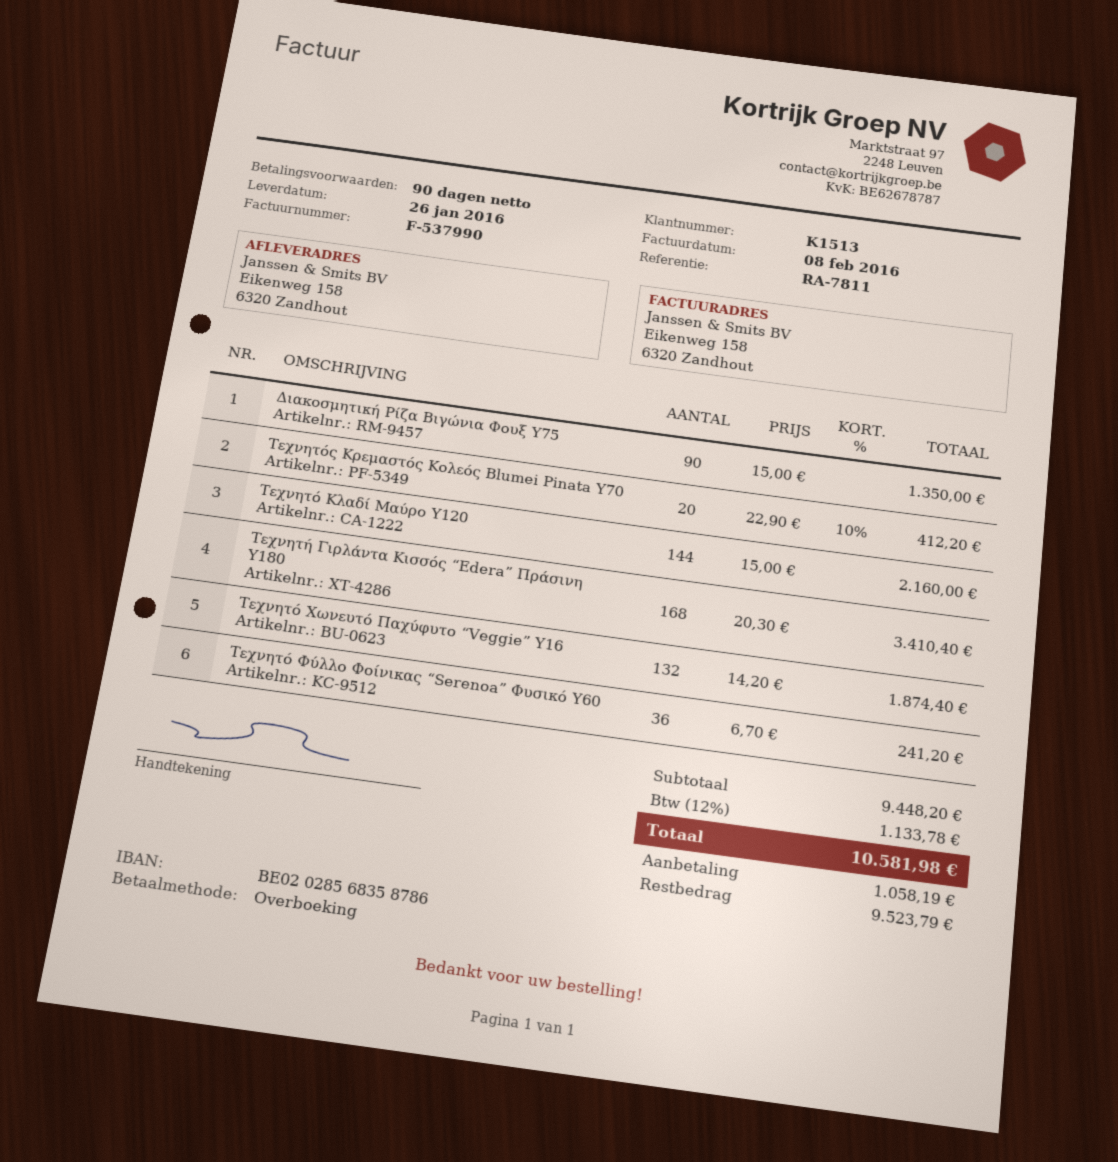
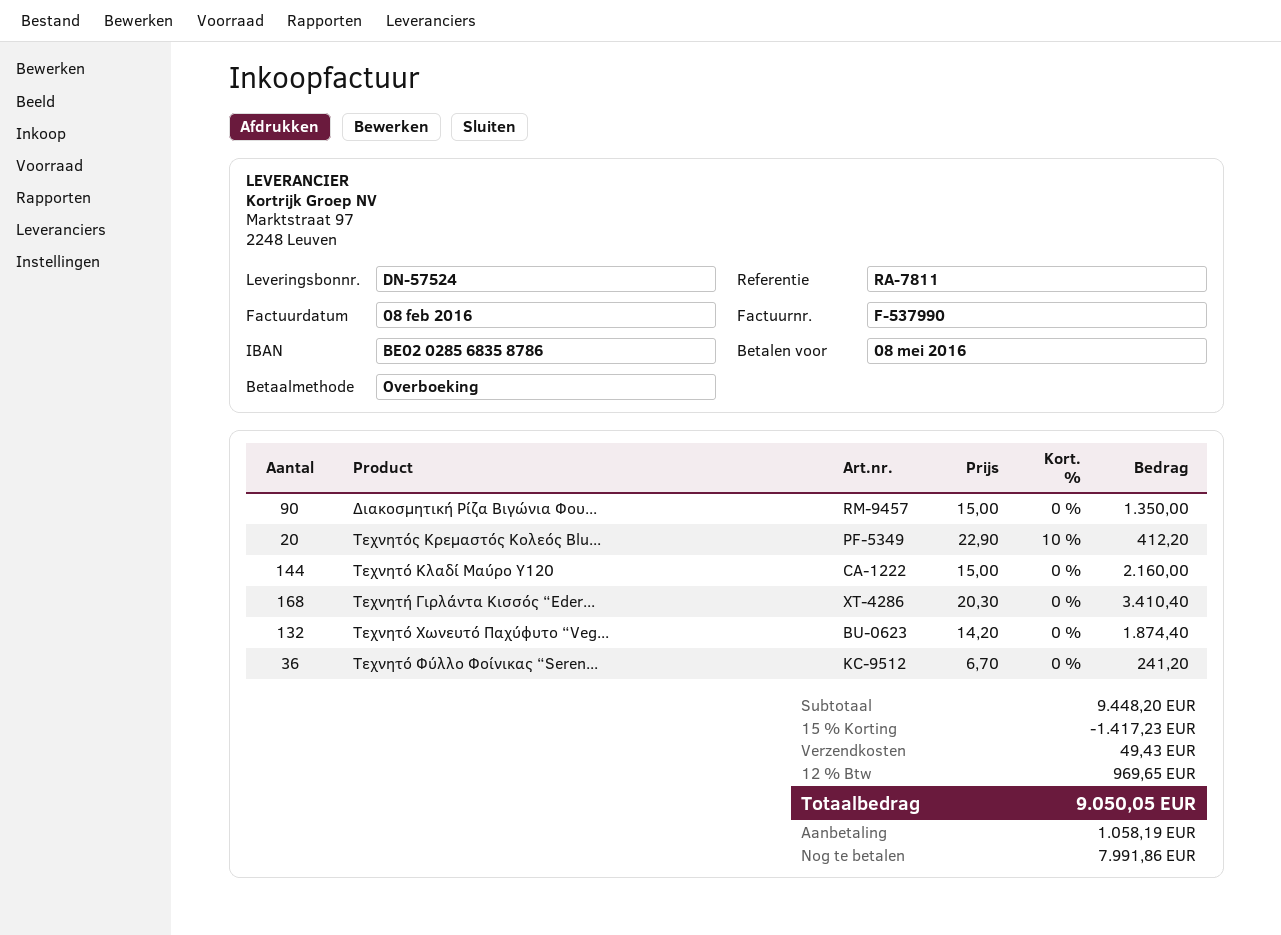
discount: none -> 15% = 1417.23
shipping: none -> 49.43
tax: 12% = 1133.78 -> 12% = 969.65
total: 10581.98 -> 9050.05
balance: 9523.79 -> 7991.86

